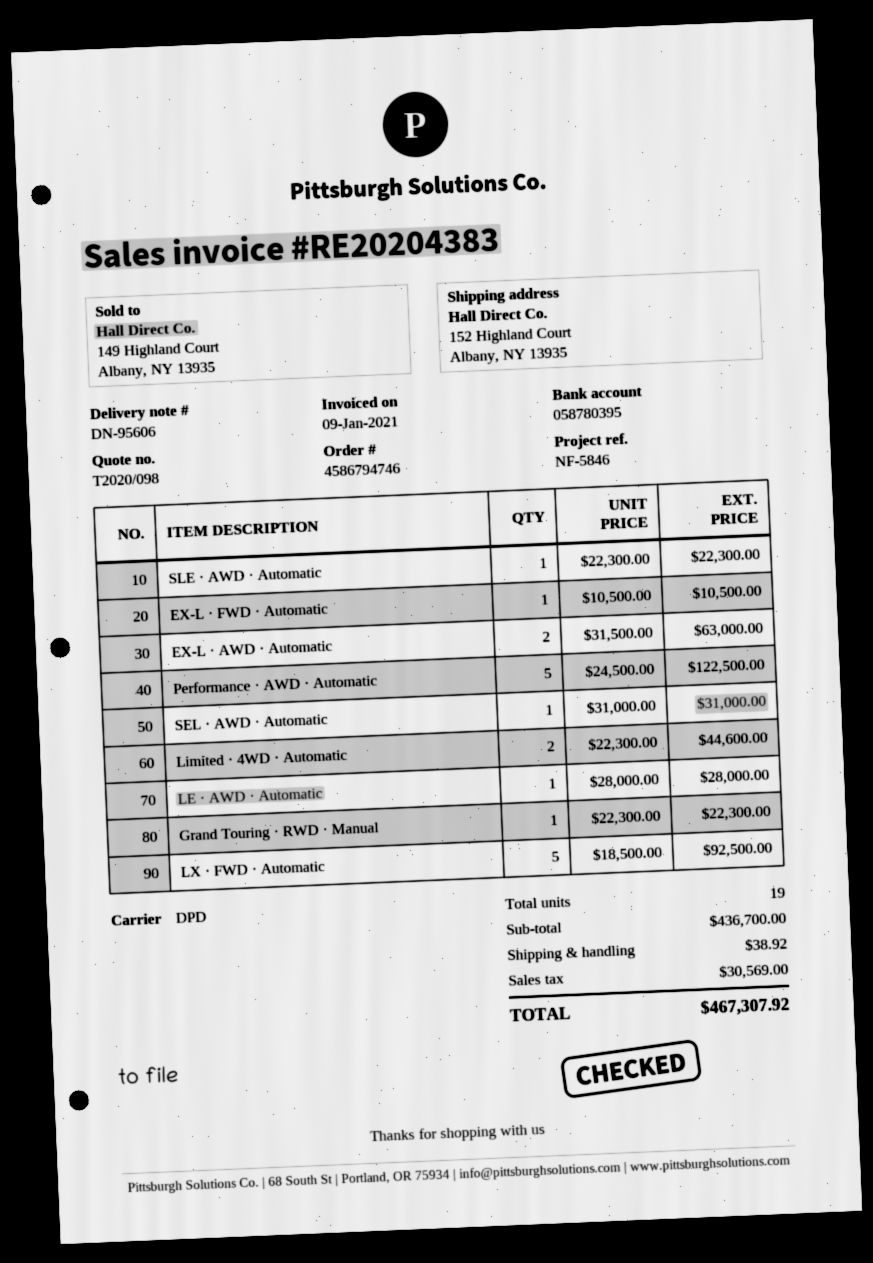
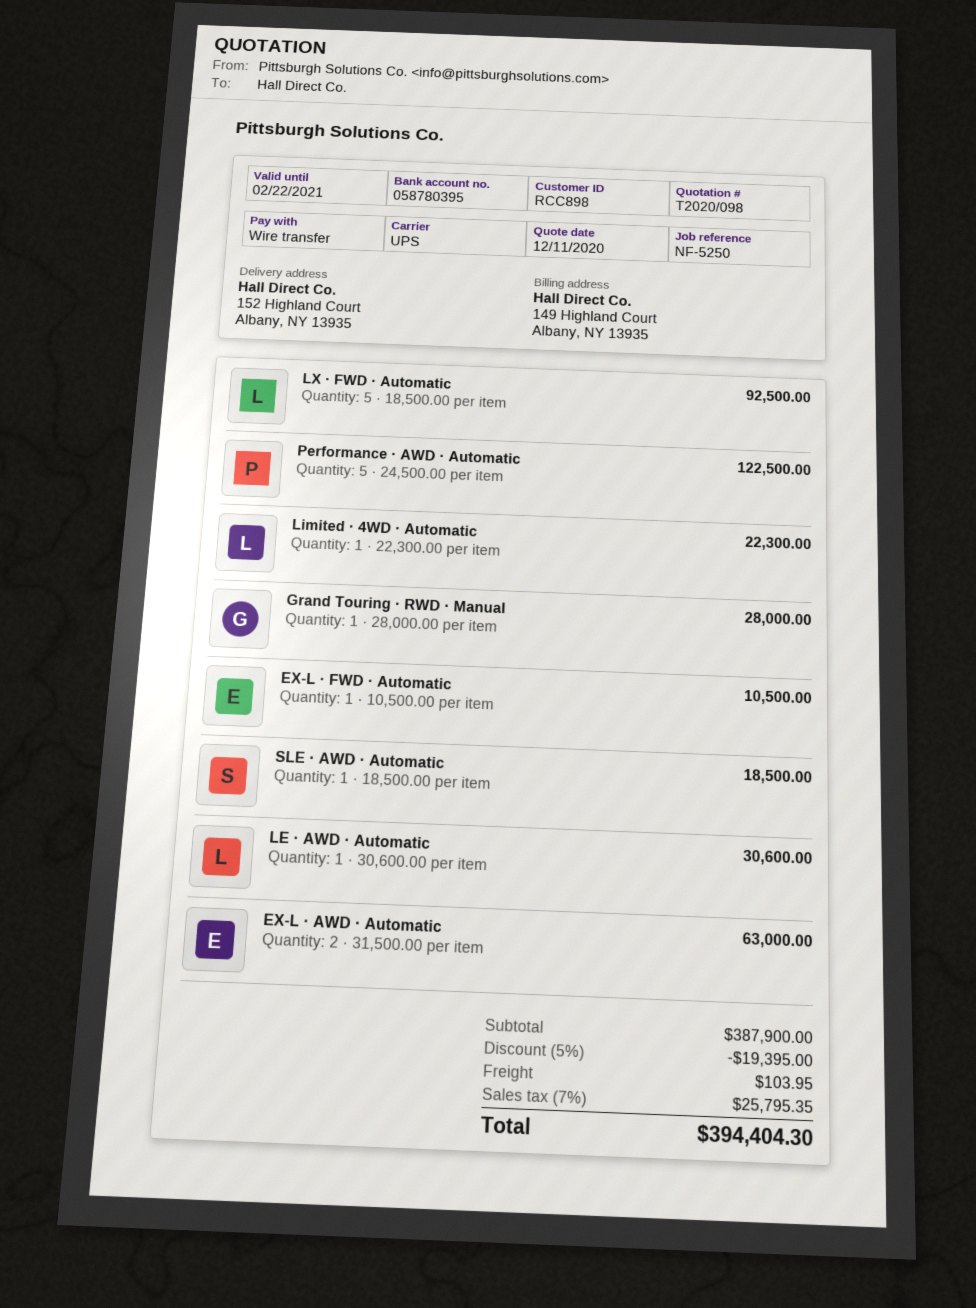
reference: NF-5846 -> NF-5250
shipping method: DPD -> UPS
SLE · AWD · Automatic: 1 x 22300.00 = 22300.00 -> 1 x 18500.00 = 18500.00
SEL · AWD · Automatic: 1 x 31000.00 = 31000.00 -> none
Limited · 4WD · Automatic: 2 x 22300.00 = 44600.00 -> 1 x 22300.00 = 22300.00
LE · AWD · Automatic: 1 x 28000.00 = 28000.00 -> 1 x 30600.00 = 30600.00
Grand Touring · RWD · Manual: 1 x 22300.00 = 22300.00 -> 1 x 28000.00 = 28000.00
subtotal: 436700.00 -> 387900.00
discount: none -> 5% = 19395.00
shipping: 38.92 -> 103.95
tax: 30569.00 -> 25795.35
total: 467307.92 -> 394404.30

